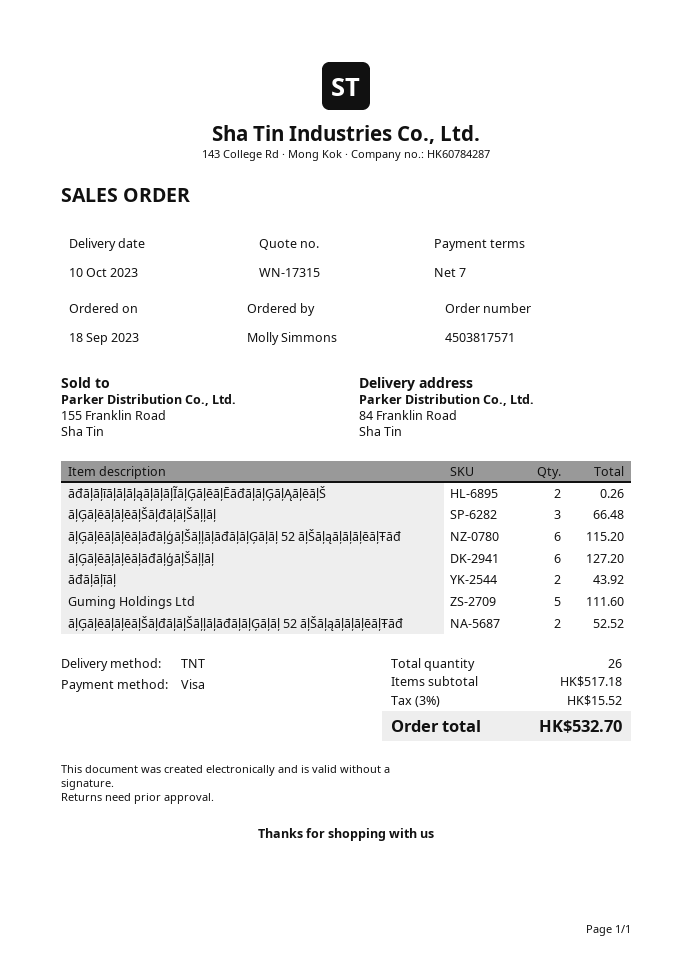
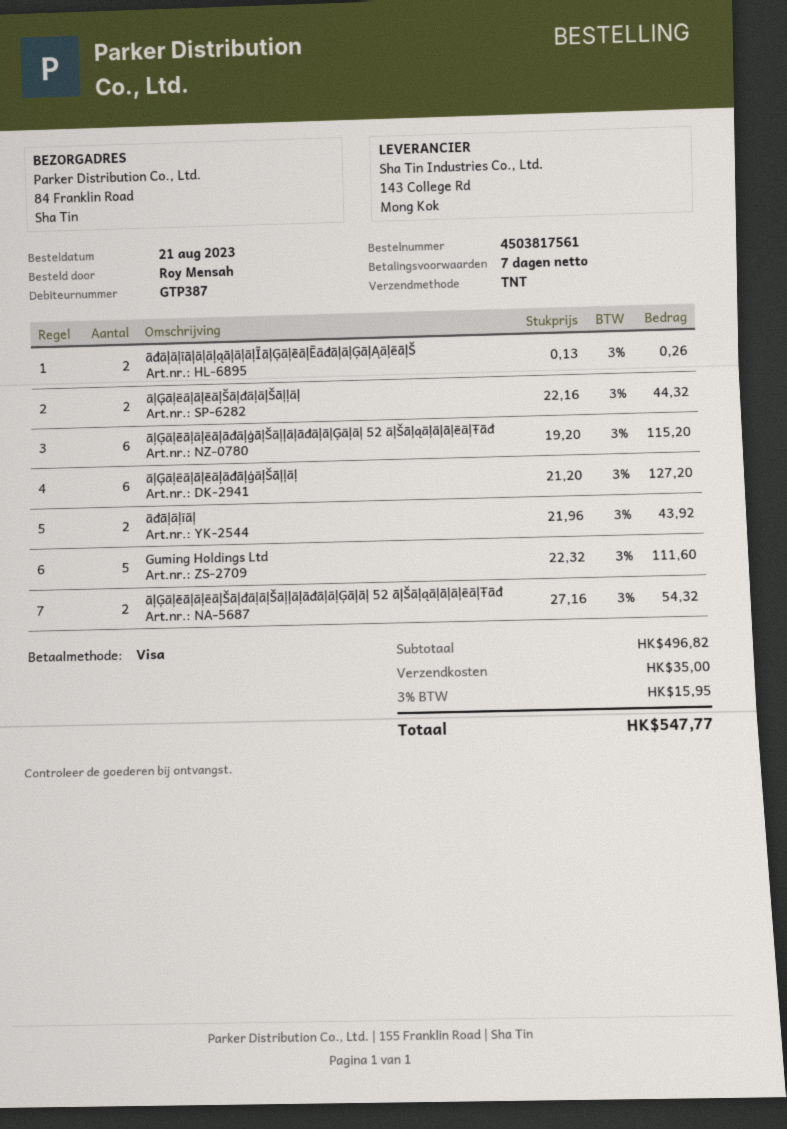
order number: 4503817571 -> 4503817561
order date: 2023-09-18 -> 2023-08-21
ordered by: Molly Simmons -> Roy Mensah
āļĢāļēāļāļēāļŠāļđāļāļŠāļļāļ: 3 for 66.48 -> 2 for 44.32
āļĢāļēāļāļēāļŠāļđāļāļŠāļļāļāđāļāļĢāļāļ 52 āļŠāļąāļāļāļēāļŦāđ: 2 for 52.52 -> 2 for 54.32
subtotal: 517.18 -> 496.82
shipping: none -> 35.00
tax: 3% = 15.52 -> 3% = 15.95
total: 532.70 -> 547.77

